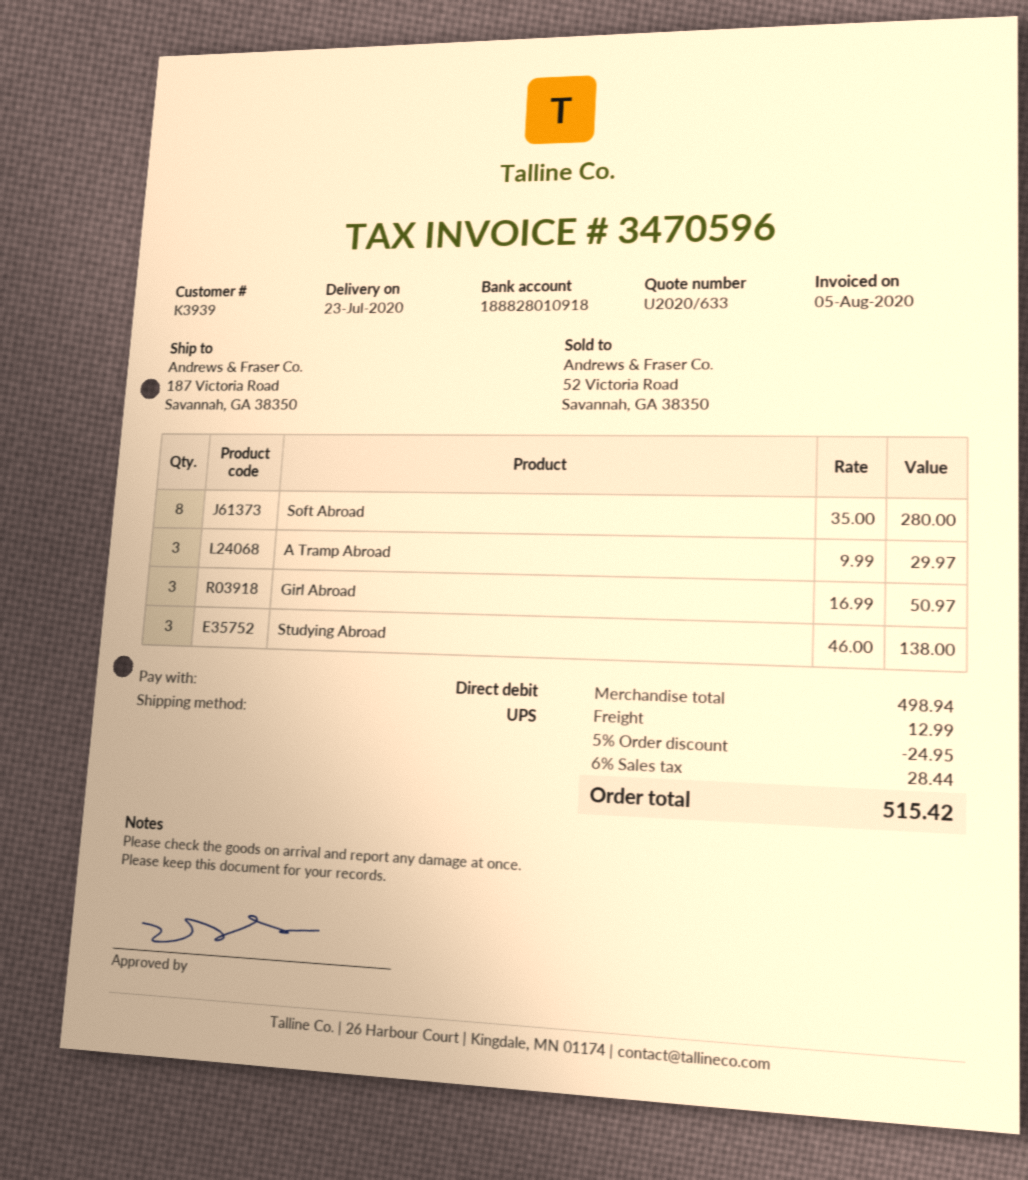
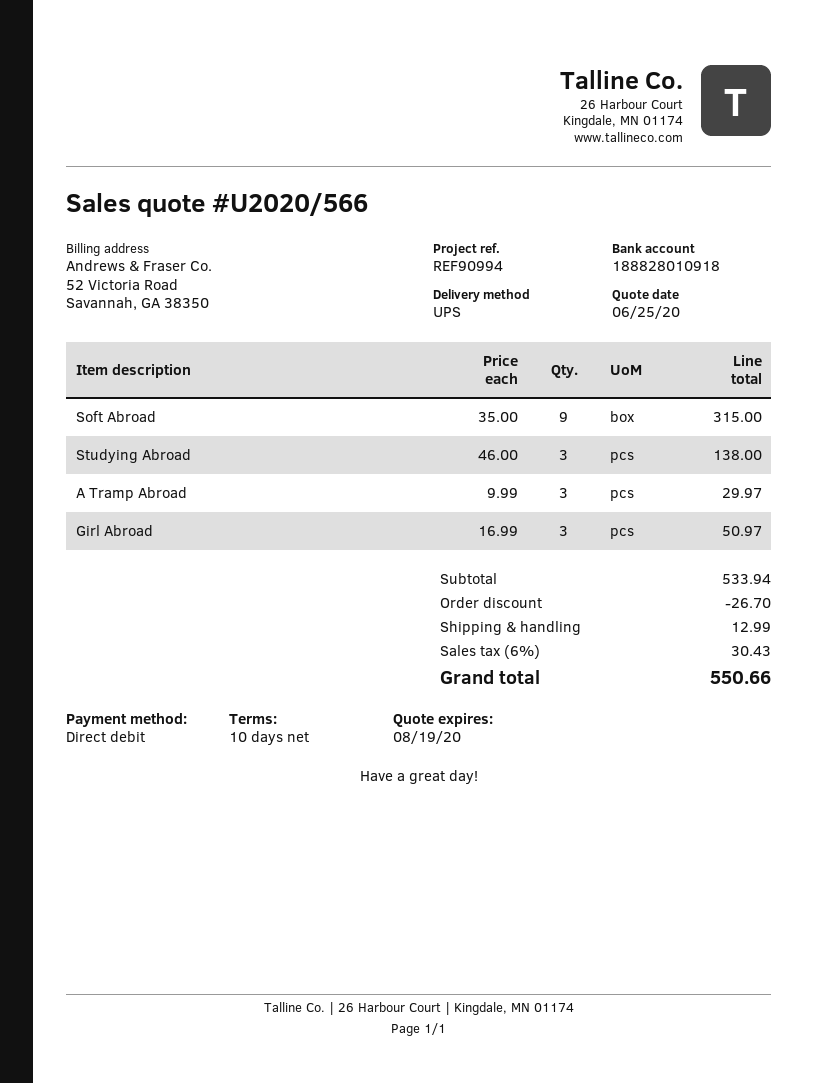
quote number: U2020/633 -> U2020/566
Soft Abroad: 8 x 35.00 = 280.00 -> 9 x 35.00 = 315.00
subtotal: 498.94 -> 533.94
discount: 24.95 -> 26.70
tax: 6% = 28.44 -> 6% = 30.43
total: 515.42 -> 550.66

